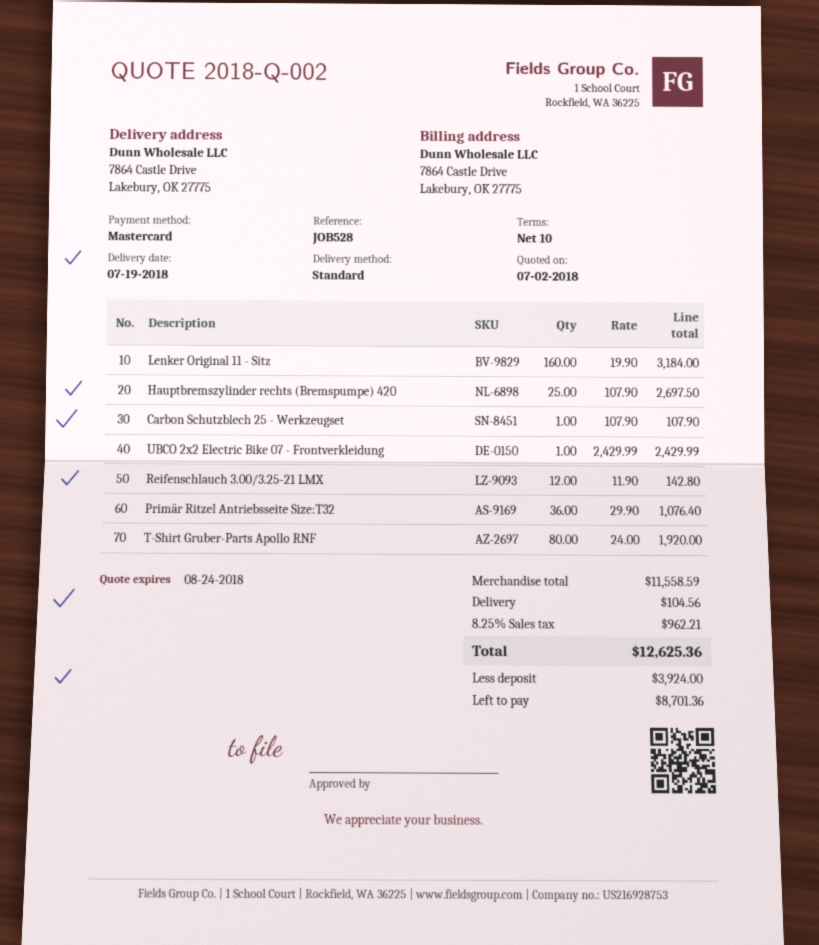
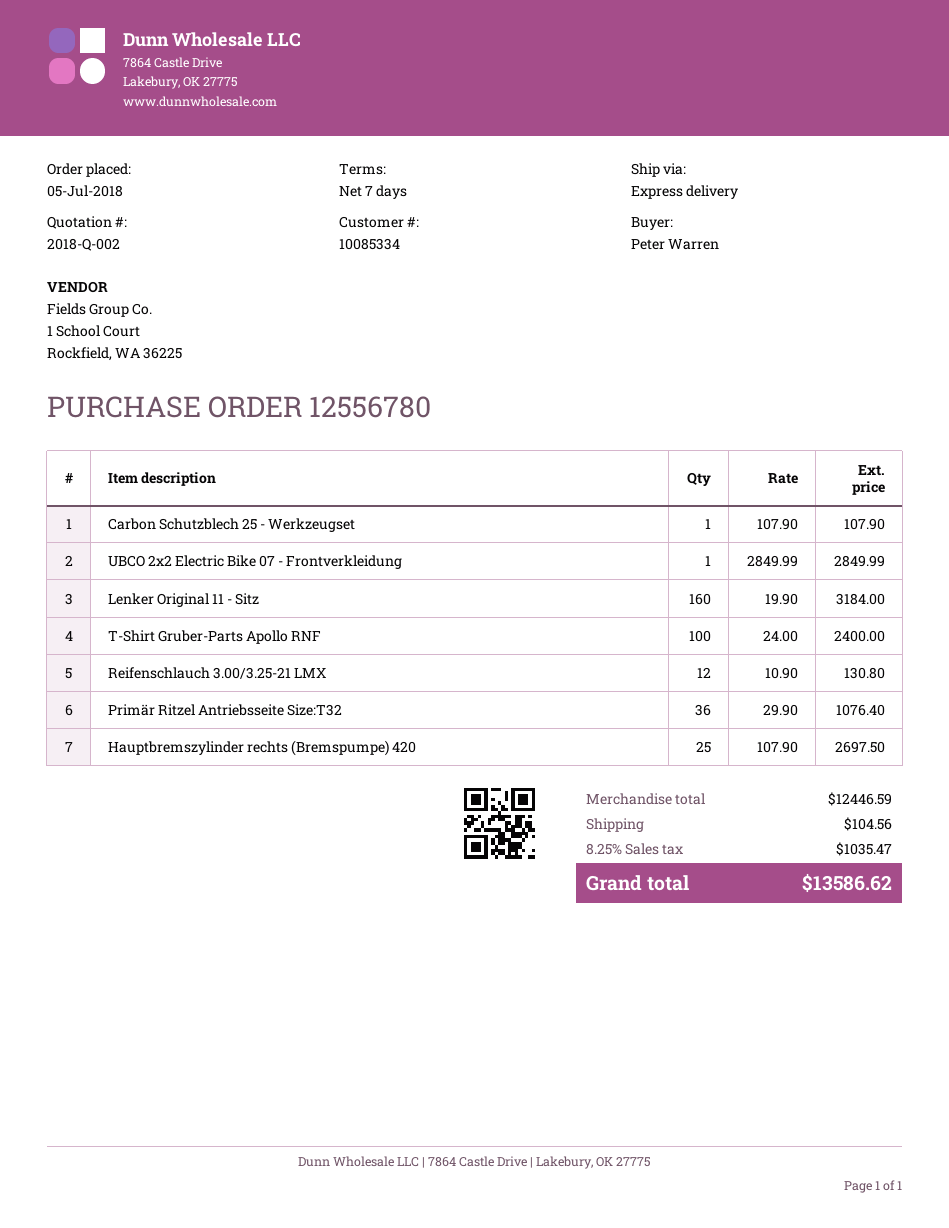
payment terms: 10 days -> 7 days
shipping method: standard -> express
UBCO 2x2 Electric Bike 07 - Frontverkleidung: 1 x 2429.99 = 2429.99 -> 1 x 2849.99 = 2849.99
Reifenschlauch 3.00/3.25-21 LMX: 12 x 11.90 = 142.80 -> 12 x 10.90 = 130.80
T-Shirt Gruber-Parts Apollo RNF: 80 x 24.00 = 1920.00 -> 100 x 24.00 = 2400.00
subtotal: 11558.59 -> 12446.59
tax: 8.25% = 962.21 -> 8.25% = 1035.47
total: 12625.36 -> 13586.62

